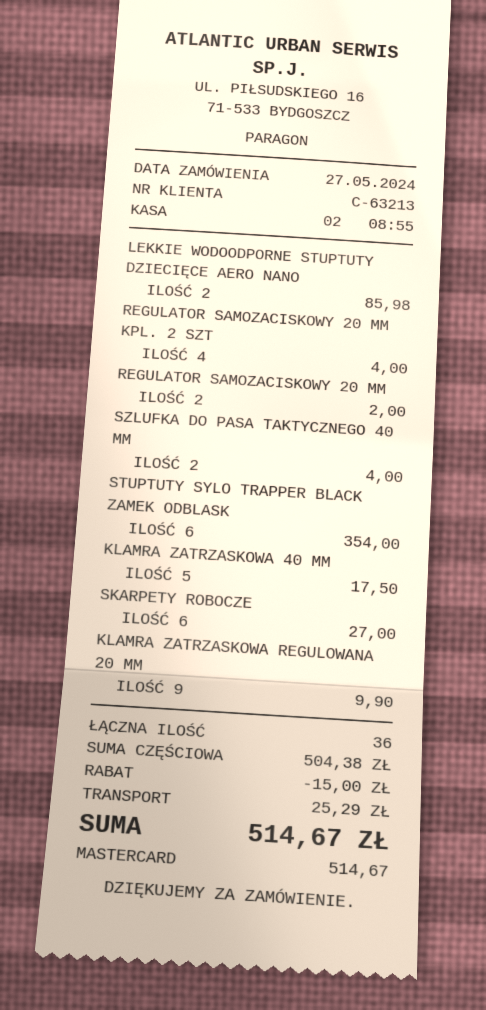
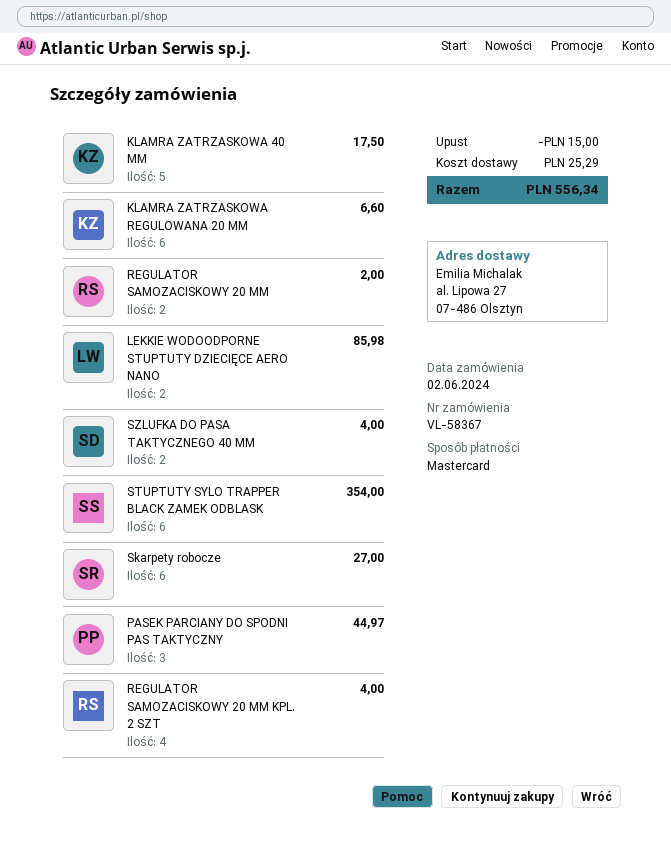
order date: 2024-05-27 -> 2024-06-02
KLAMRA ZATRZASKOWA REGULOWANA 20 MM: 9 for 9.90 -> 6 for 6.60
PASEK PARCIANY DO SPODNI PAS TAKTYCZNY: none -> 3 for 44.97
total: 514.67 -> 556.34

